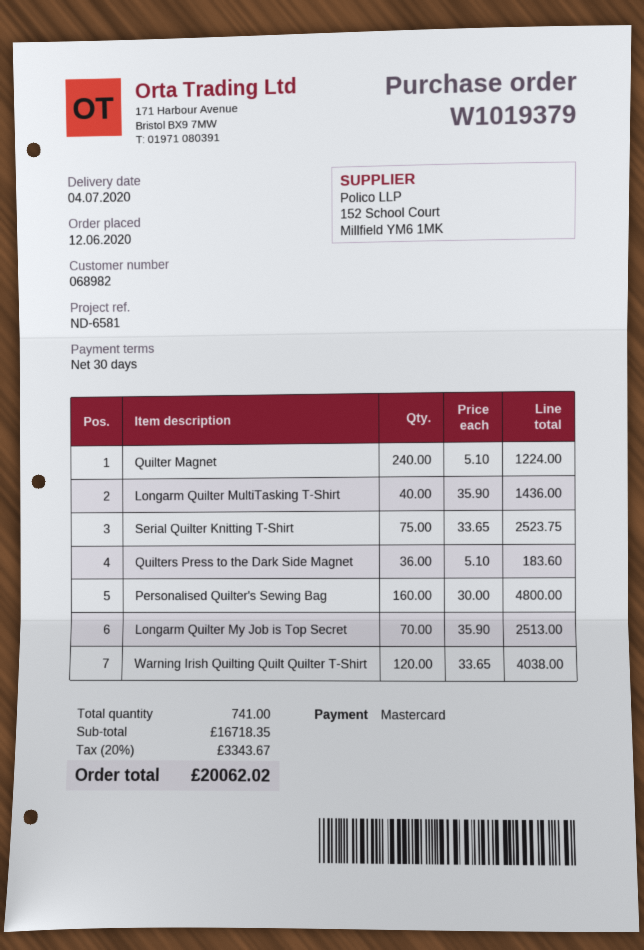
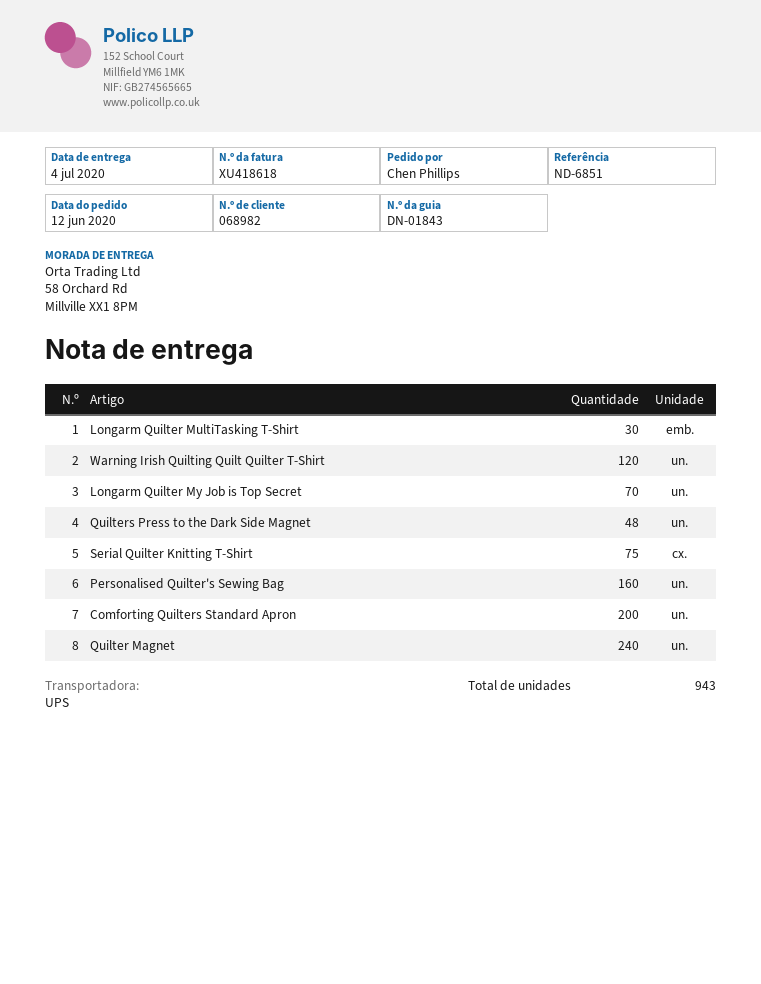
reference: ND-6581 -> ND-6851
Longarm Quilter MultiTasking T-Shirt: 40 -> 30
Quilters Press to the Dark Side Magnet: 36 -> 48
Comforting Quilters Standard Apron: none -> 200
total quantity: 741 -> 943

